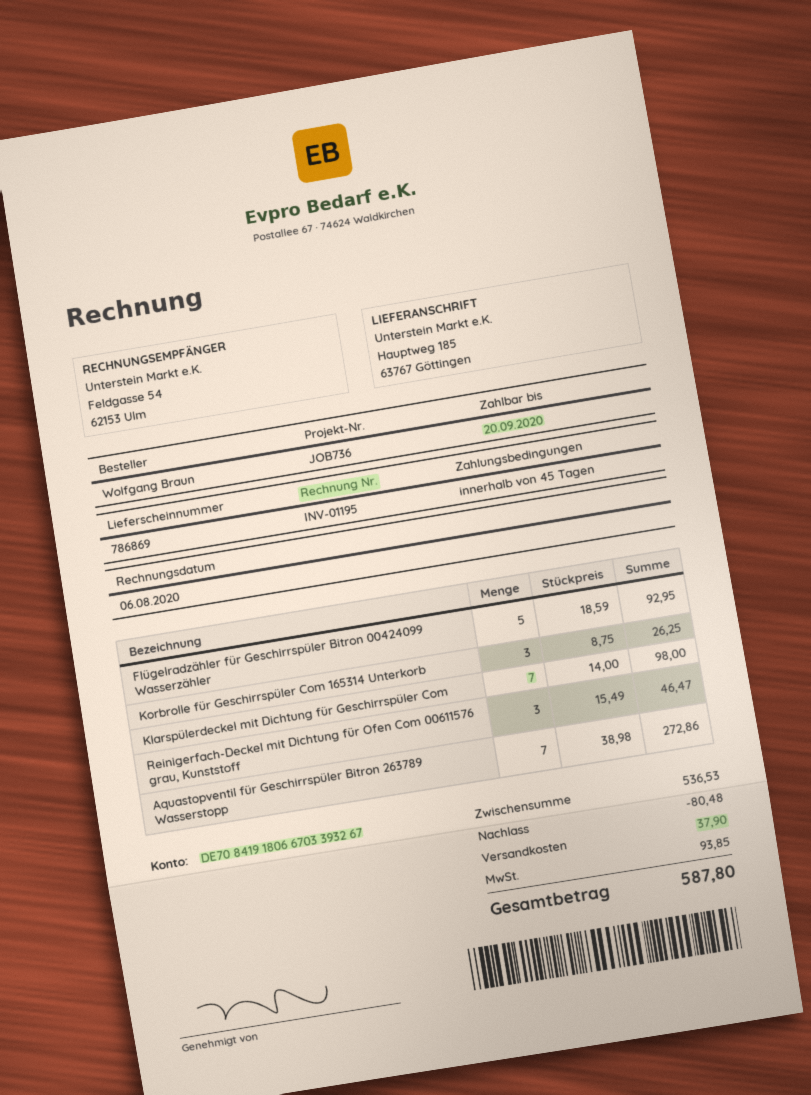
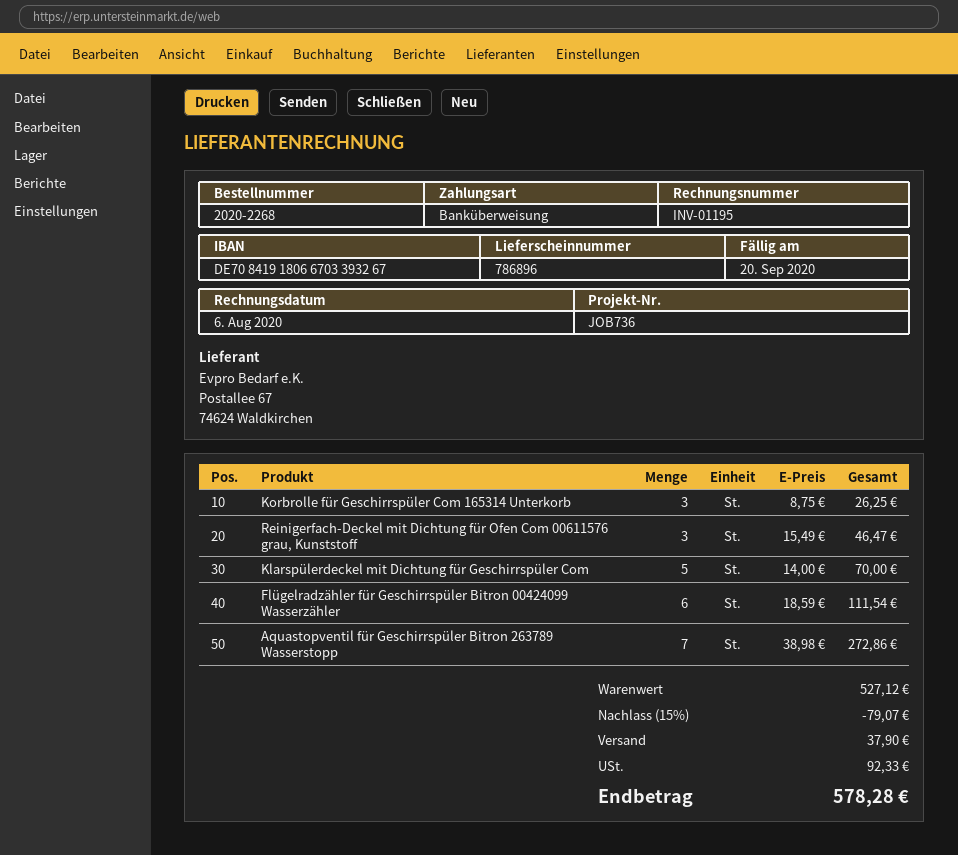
delivery note number: 786869 -> 786896
Flügelradzähler für Geschirrspüler Bitron 00424099 Wasserzähler: 5 x 18.59 = 92.95 -> 6 x 18.59 = 111.54
Klarspülerdeckel mit Dichtung für Geschirrspüler Com: 7 x 14.00 = 98.00 -> 5 x 14.00 = 70.00
subtotal: 536.53 -> 527.12
discount: 80.48 -> 79.07
tax: 93.85 -> 92.33
total: 587.80 -> 578.28

